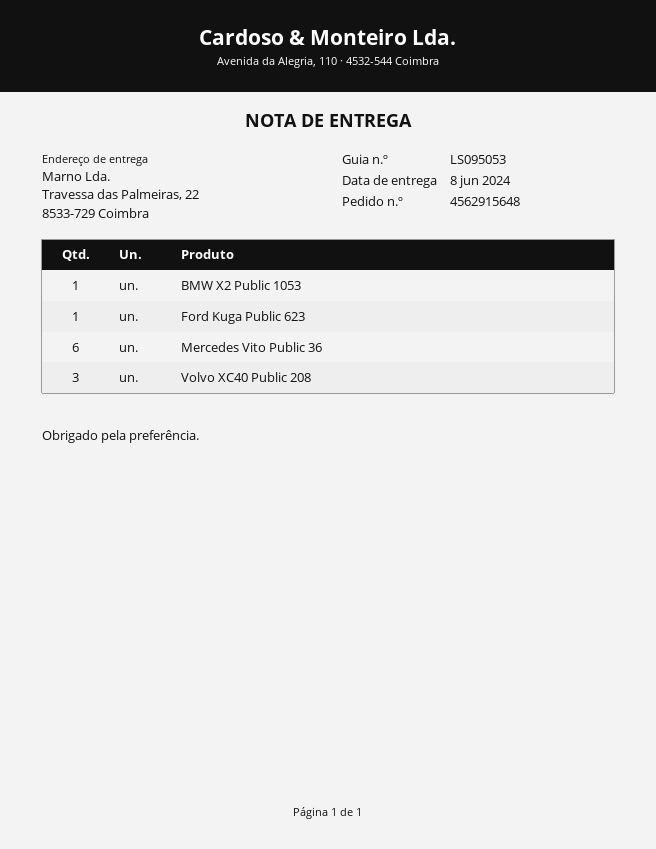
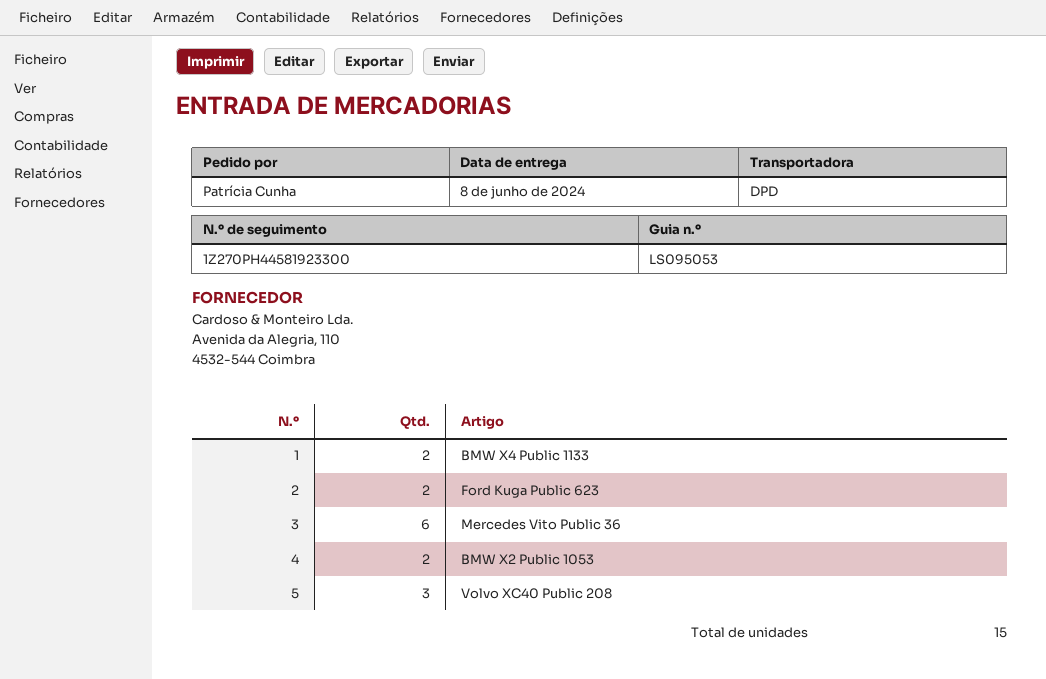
BMW X2 Public 1053: 1 -> 2
Ford Kuga Public 623: 1 -> 2
BMW X4 Public 1133: none -> 2

